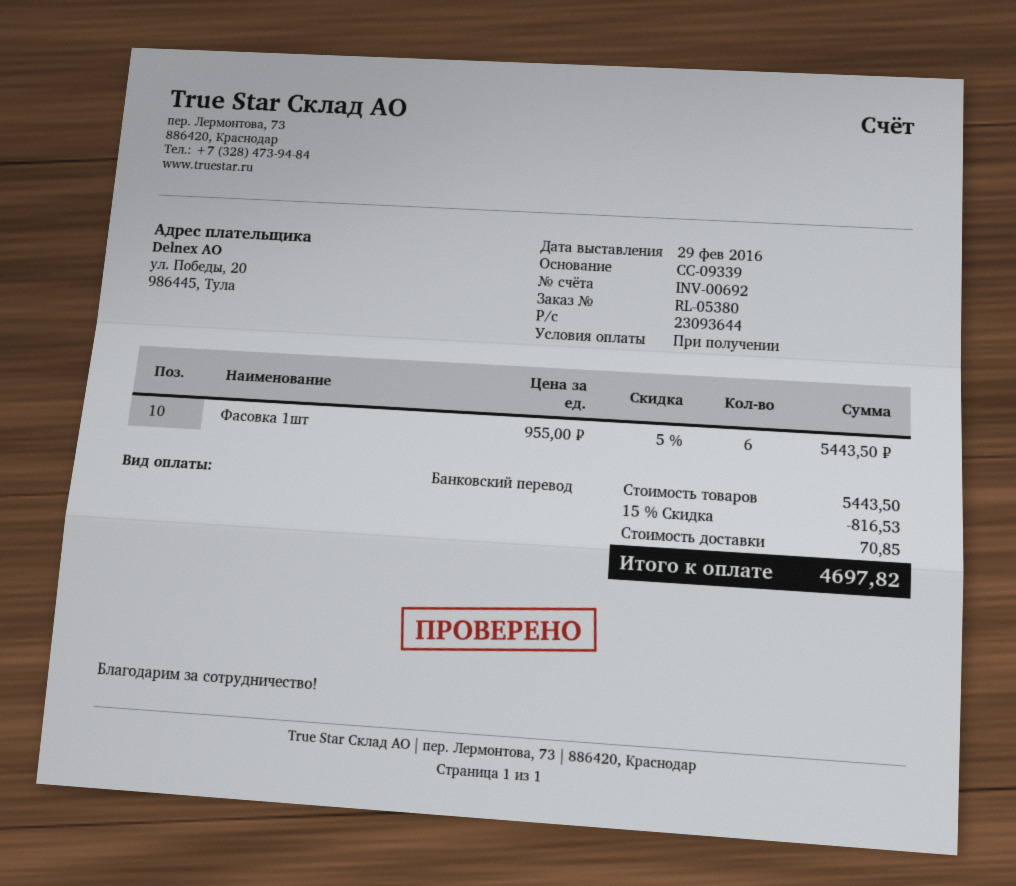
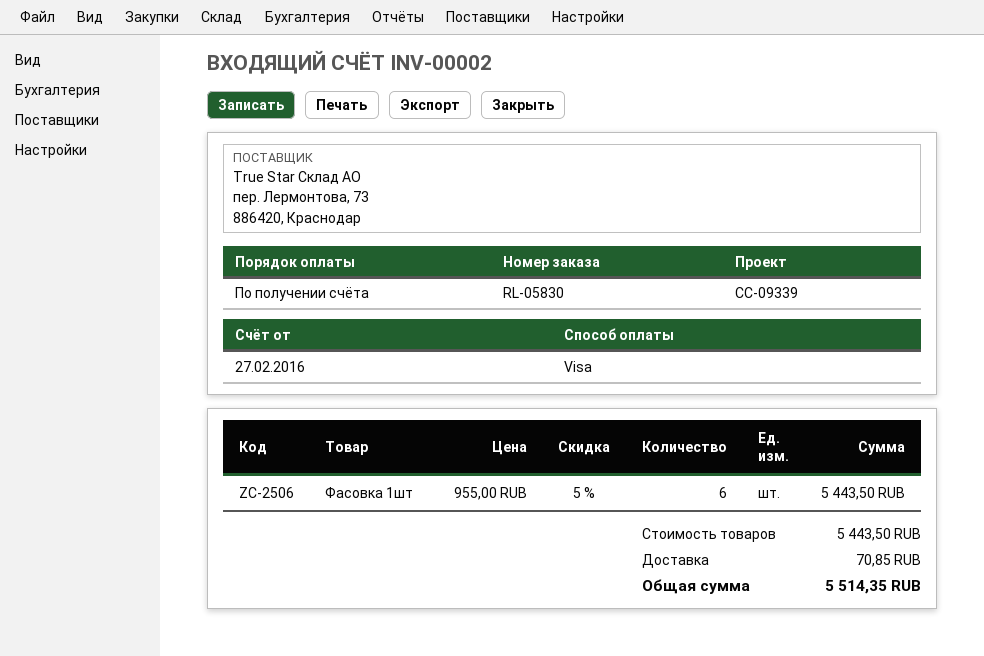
order number: RL-05380 -> RL-05830
invoice number: INV-00692 -> INV-00002
invoice date: 2016-02-29 -> 2016-02-27
payment method: bank transfer -> Visa
discount: 15% = 816.53 -> none
total: 4697.82 -> 5514.35

